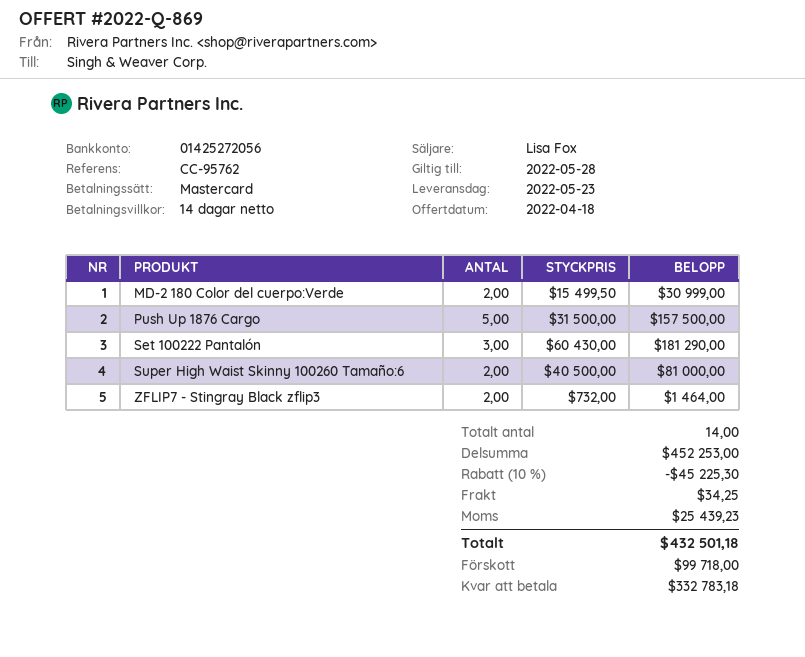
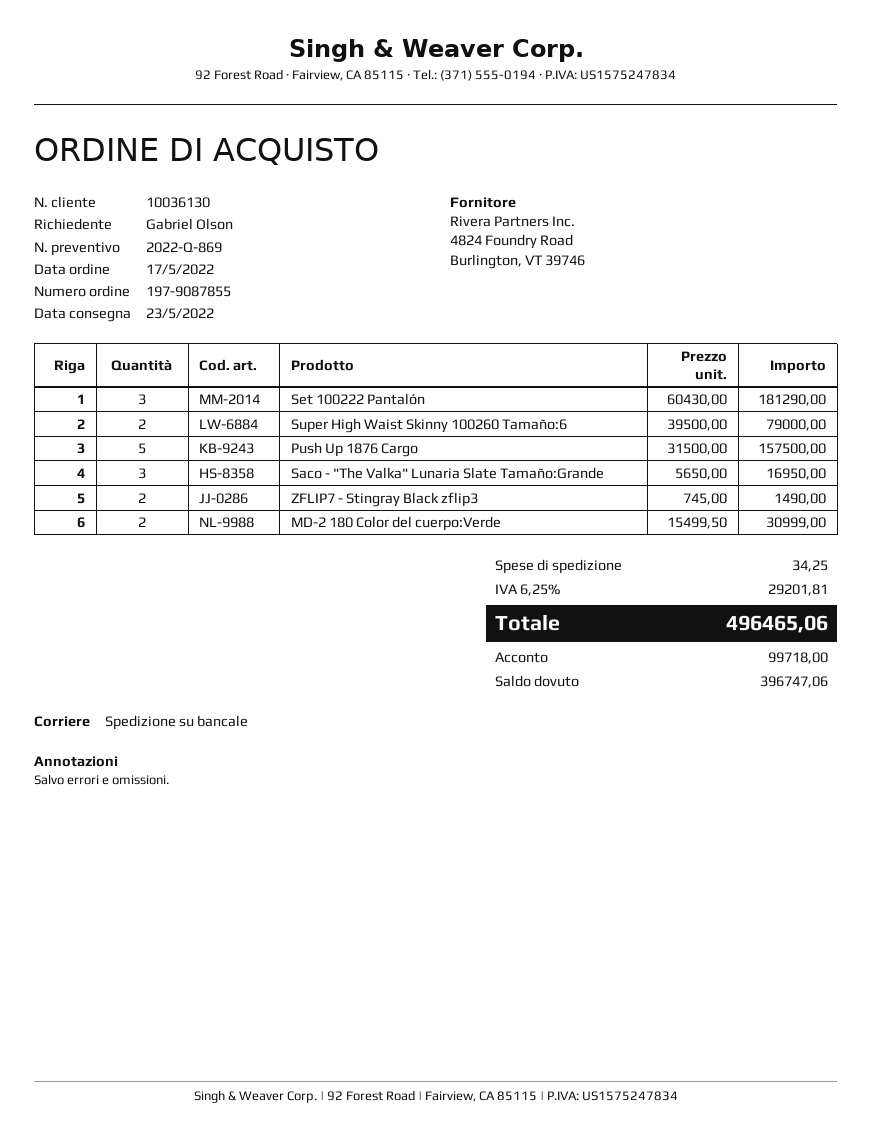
Super High Waist Skinny 100260 Tamaño:6: 2 x 40500.00 = 81000.00 -> 2 x 39500.00 = 79000.00
ZFLIP7 - Stingray Black zflip3: 2 x 732.00 = 1464.00 -> 2 x 745.00 = 1490.00
Saco - "The Valka" Lunaria Slate Tamaño:Grande: none -> 3 x 5650.00 = 16950.00
discount: 10% = 45225.30 -> none
tax: 25439.23 -> 29201.81
total: 432501.18 -> 496465.06
balance: 332783.18 -> 396747.06

